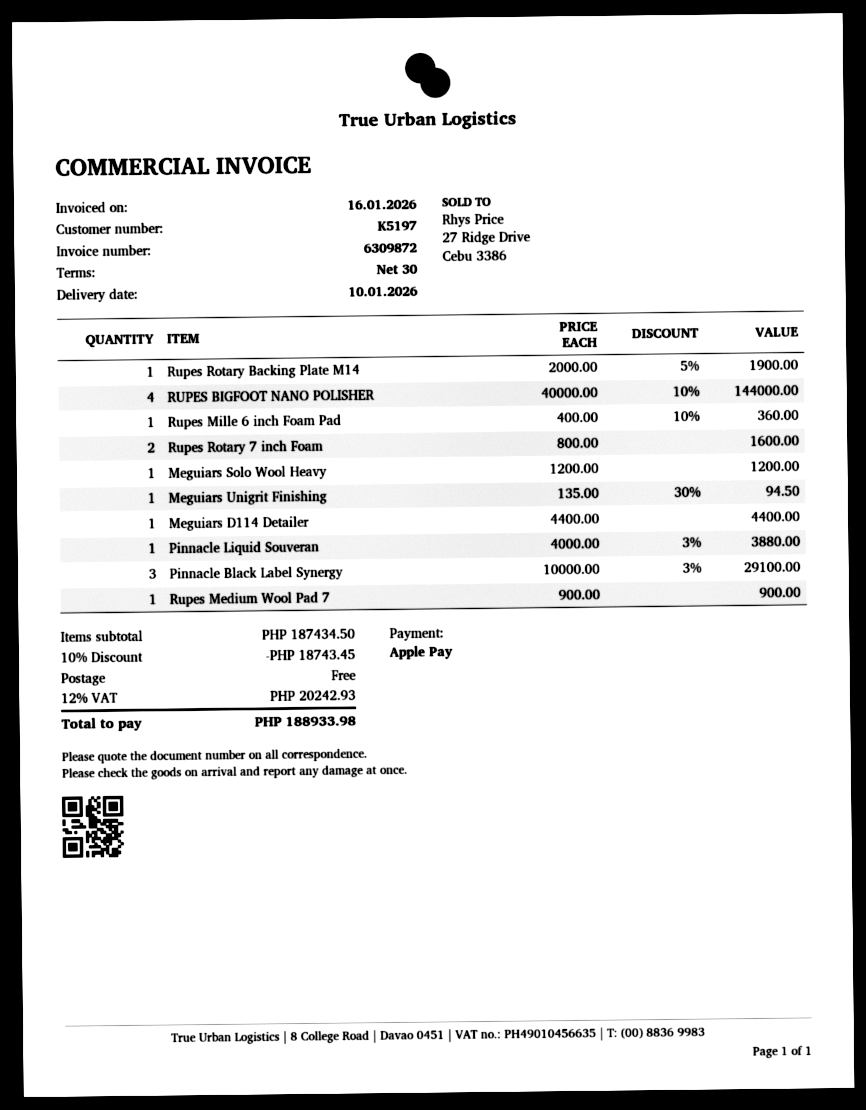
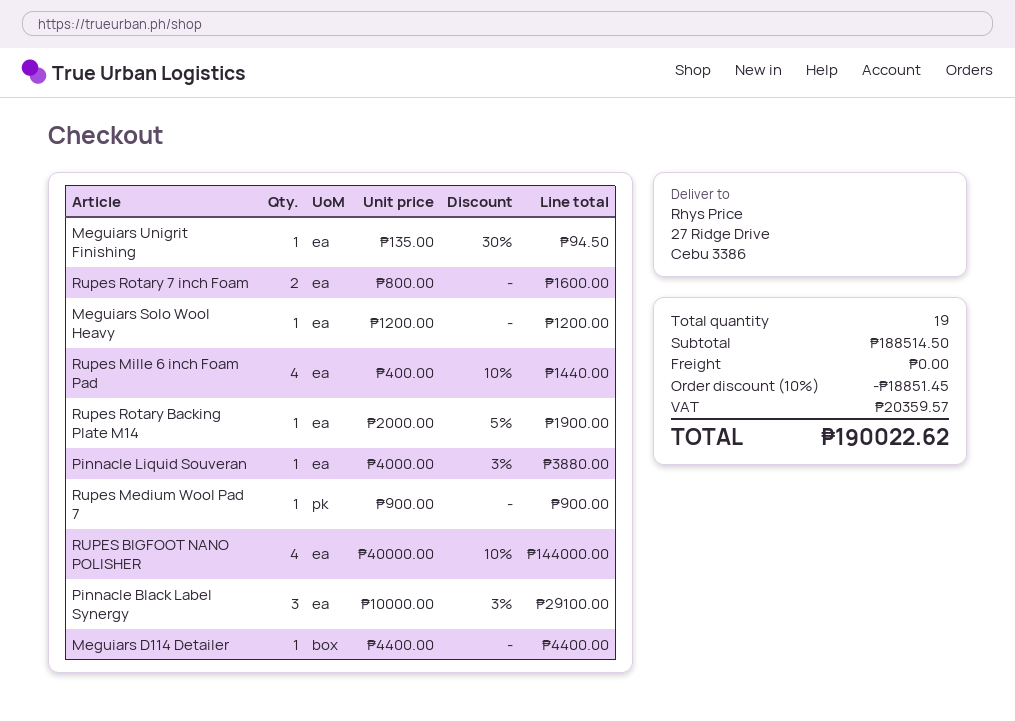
Rupes Mille 6 inch Foam Pad: 1 x 400.00 - 10% = 360.00 -> 4 x 400.00 - 10% = 1440.00
subtotal: 187434.50 -> 188514.50
discount: 10% = 18743.45 -> 10% = 18851.45
tax: 20242.93 -> 20359.57
total: 188933.98 -> 190022.62

